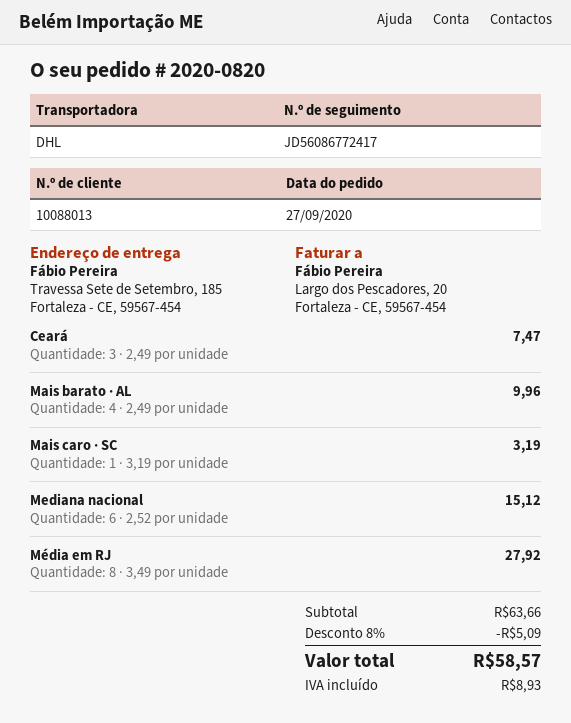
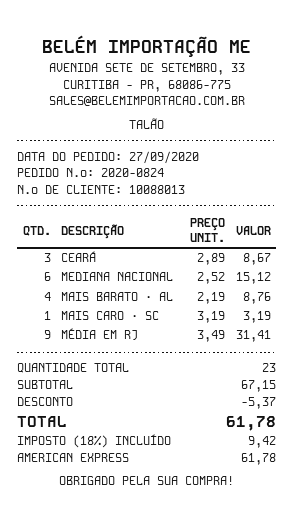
order number: 2020-0820 -> 2020-0824
Ceará: 3 x 2.49 = 7.47 -> 3 x 2.89 = 8.67
Mais barato · AL: 4 x 2.49 = 9.96 -> 4 x 2.19 = 8.76
Média em RJ: 8 x 3.49 = 27.92 -> 9 x 3.49 = 31.41
subtotal: 63.66 -> 67.15
discount: 5.09 -> 5.37
tax: 8.93 -> 9.42
total: 58.57 -> 61.78

